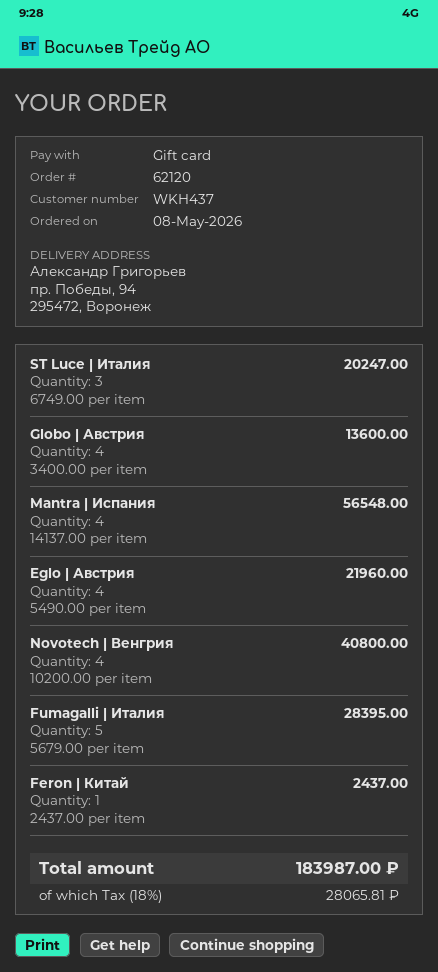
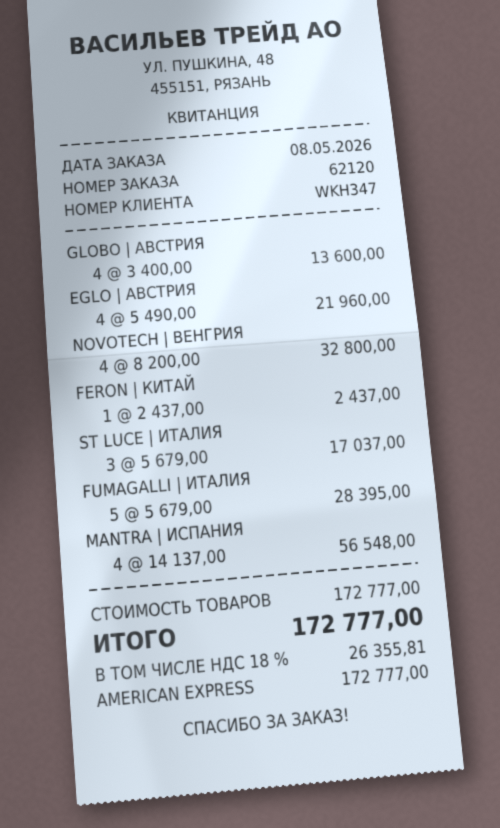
customer number: WKH437 -> WKH347
payment method: gift card -> American Express
ST Luce | Италия: 3 x 6749.00 = 20247.00 -> 3 x 5679.00 = 17037.00
Novotech | Венгрия: 4 x 10200.00 = 40800.00 -> 4 x 8200.00 = 32800.00
tax: 18% = 28065.81 -> 18% = 26355.81
total: 183987.00 -> 172777.00

